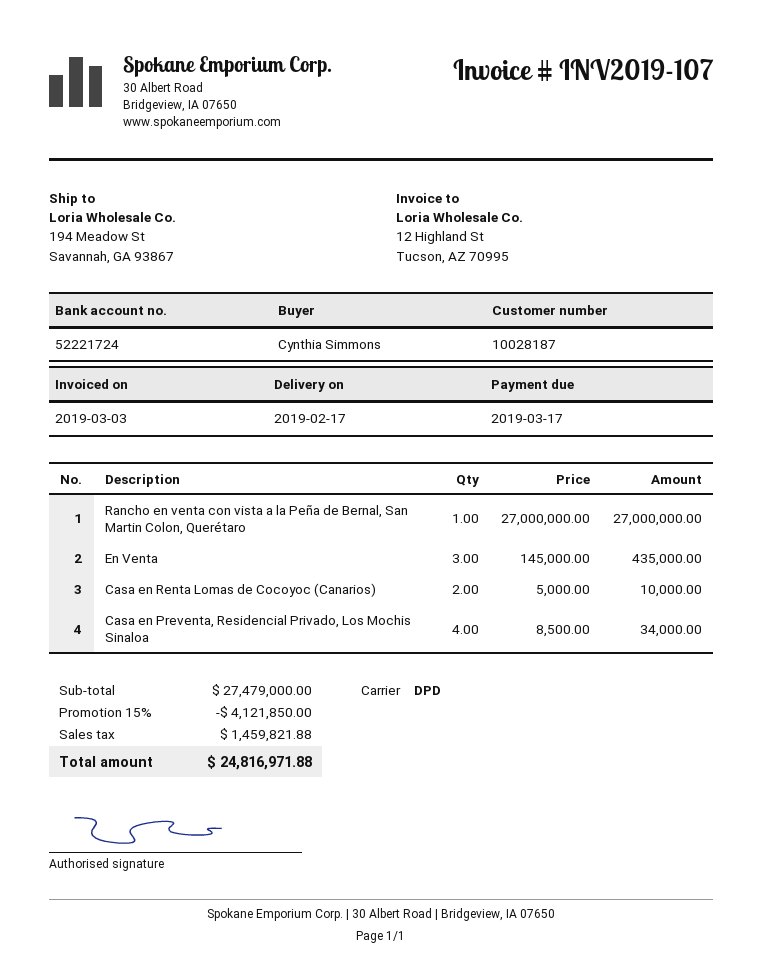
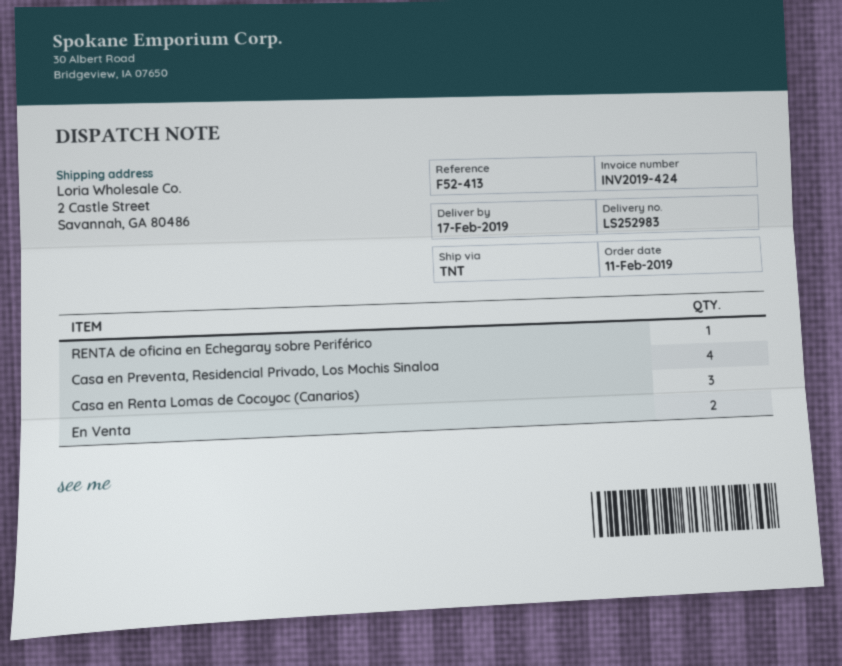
invoice number: INV2019-107 -> INV2019-424
shipping method: DPD -> TNT
ship to: 194 Meadow St, Savannah, GA 93867 -> 2 Castle Street, Savannah, GA 80486
Rancho en venta con vista a la Peña de Bernal, San Martin Colon, Querétaro: 1 -> none
En Venta: 3 -> 2
Casa en Renta Lomas de Cocoyoc (Canarios): 2 -> 3
RENTA de oficina en Echegaray sobre Periférico: none -> 1

